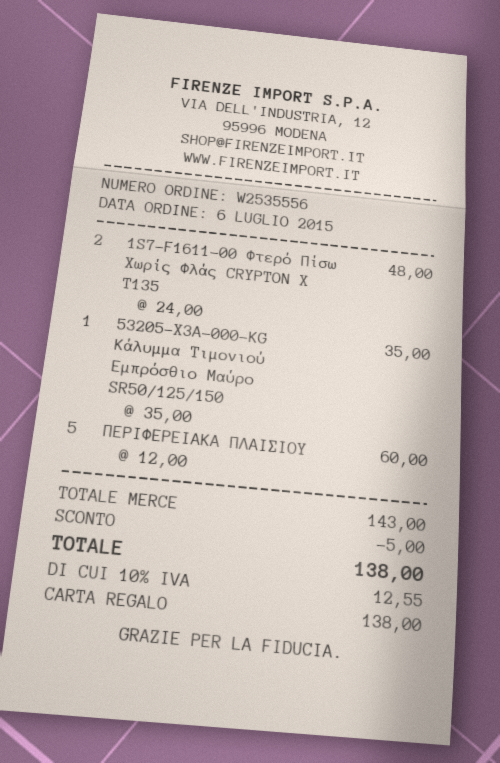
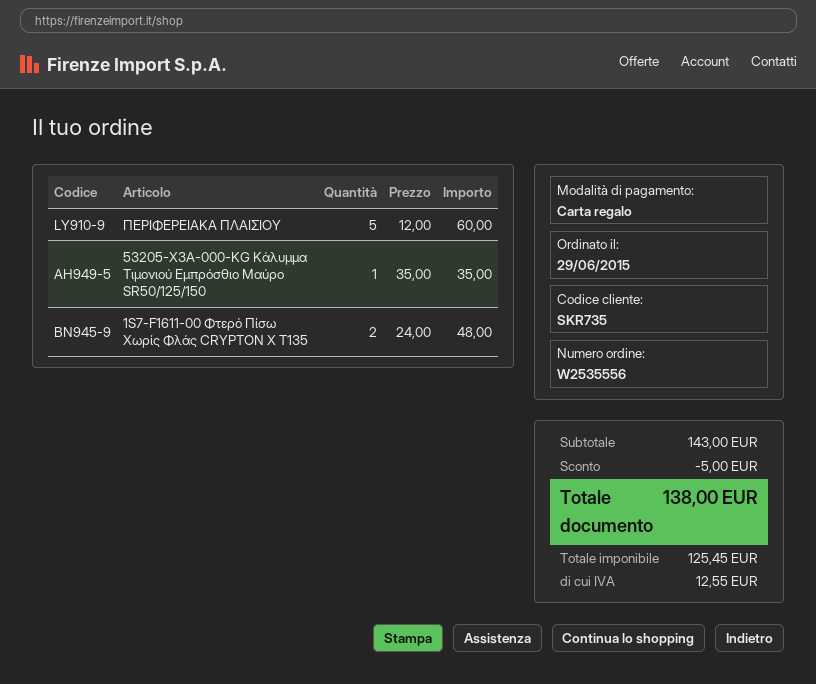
order date: 2015-07-06 -> 2015-06-29

